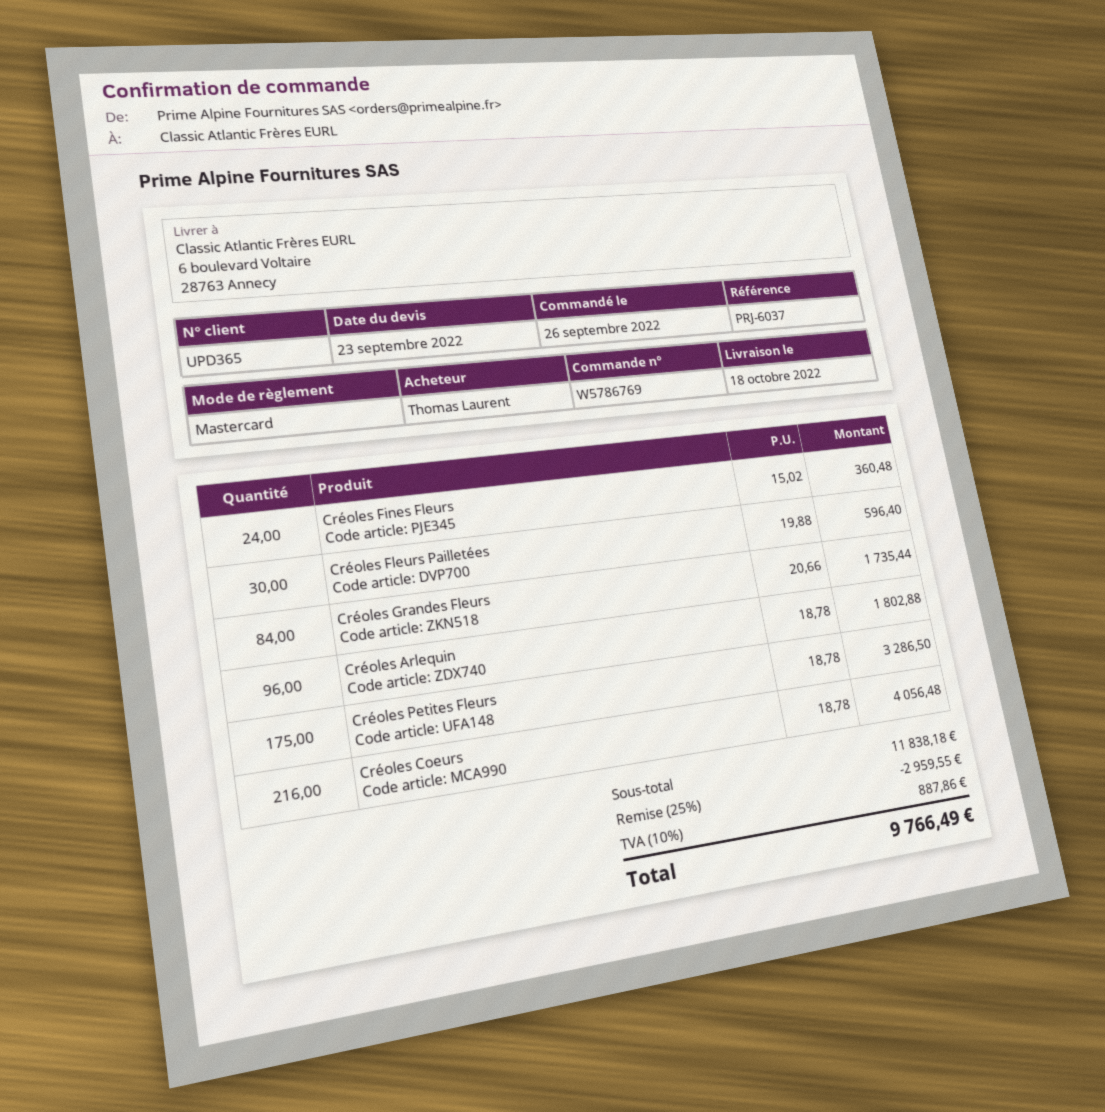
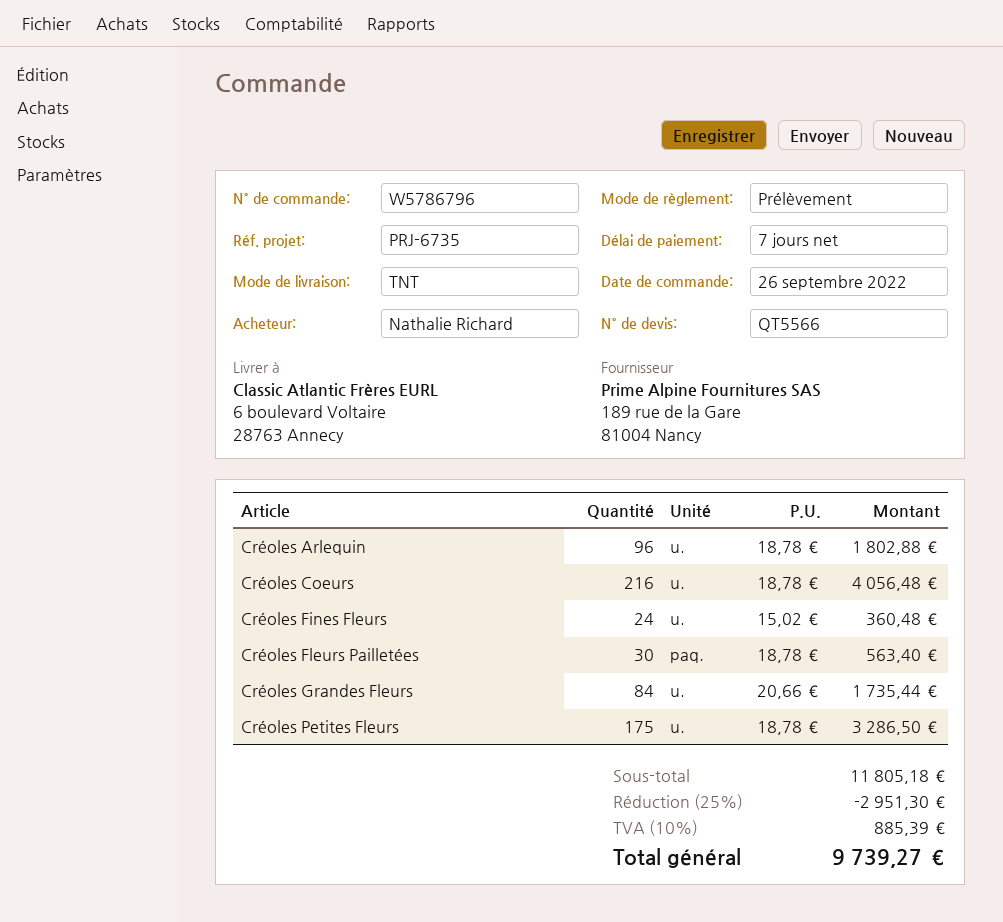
order number: W5786769 -> W5786796
reference: PRJ-6037 -> PRJ-6735
ordered by: Thomas Laurent -> Nathalie Richard
payment method: Mastercard -> direct debit
Créoles Fleurs Pailletées: 30 x 19.88 = 596.40 -> 30 x 18.78 = 563.40
subtotal: 11838.18 -> 11805.18
discount: 25% = 2959.55 -> 25% = 2951.30
tax: 10% = 887.86 -> 10% = 885.39
total: 9766.49 -> 9739.27

